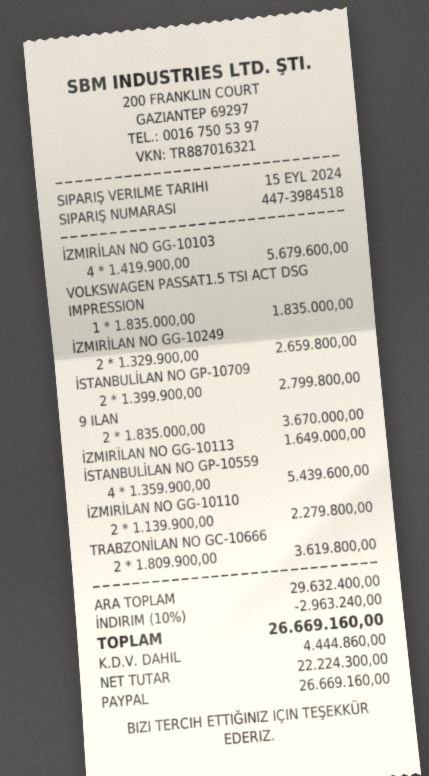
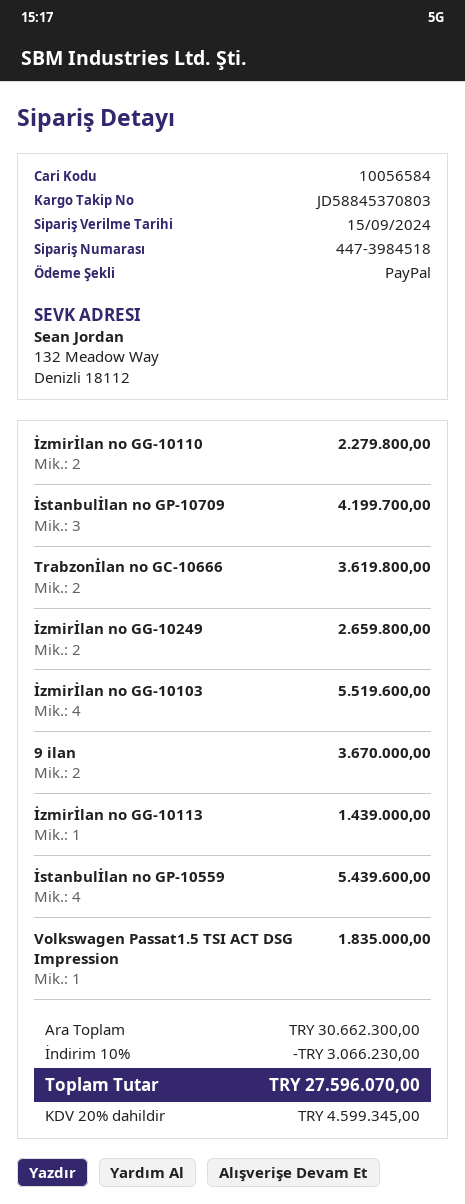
İZMIRİLAN NO GG-10103: 4 for 5679600.00 -> 4 for 5519600.00
İSTANBULİLAN NO GP-10709: 2 for 2799800.00 -> 3 for 4199700.00
İZMIRİLAN NO GG-10113: 1 for 1649000.00 -> 1 for 1439000.00
subtotal: 29632400.00 -> 30662300.00
discount: 10% = 2963240.00 -> 10% = 3066230.00
tax: 4444860.00 -> 4599345.00
total: 26669160.00 -> 27596070.00

